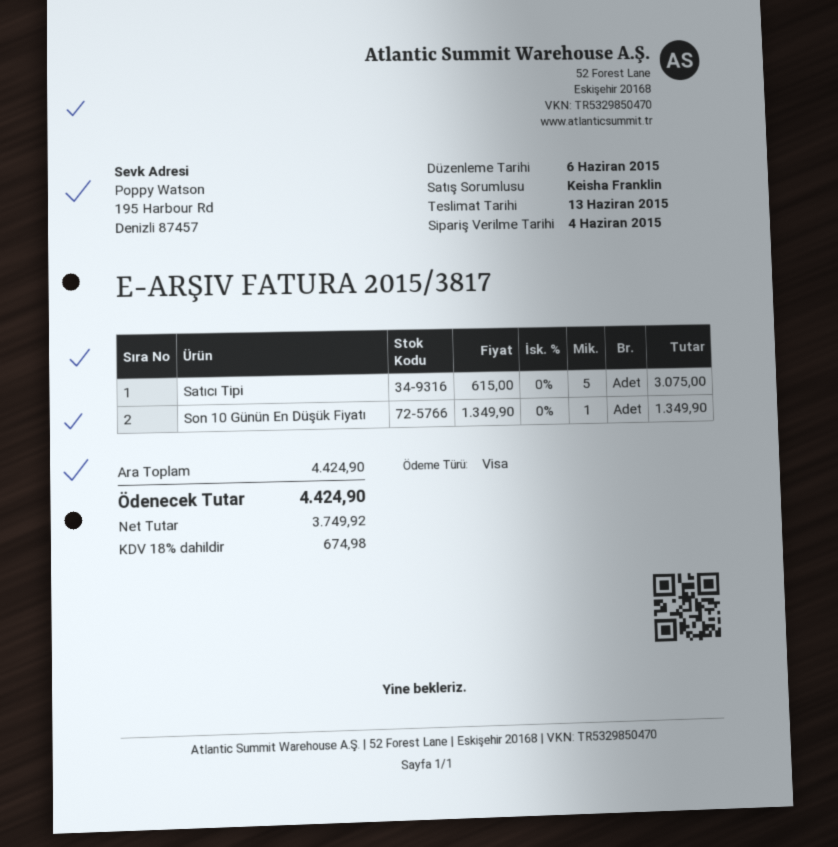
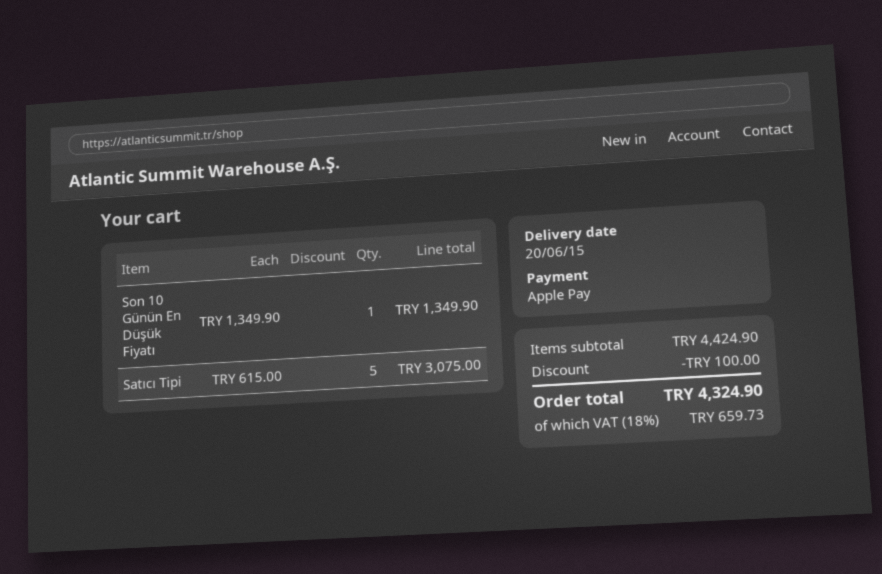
delivery date: 2015-06-13 -> 2015-06-20
payment method: Visa -> Apple Pay
discount: none -> 100.00
tax: 18% = 674.98 -> 18% = 659.73
total: 4424.90 -> 4324.90

